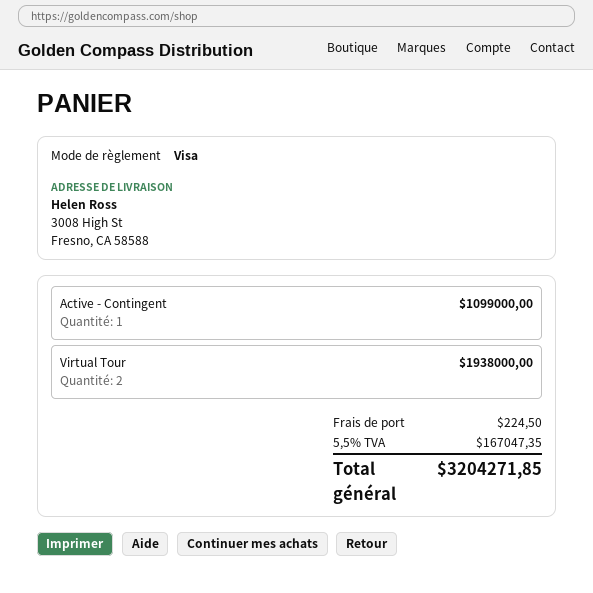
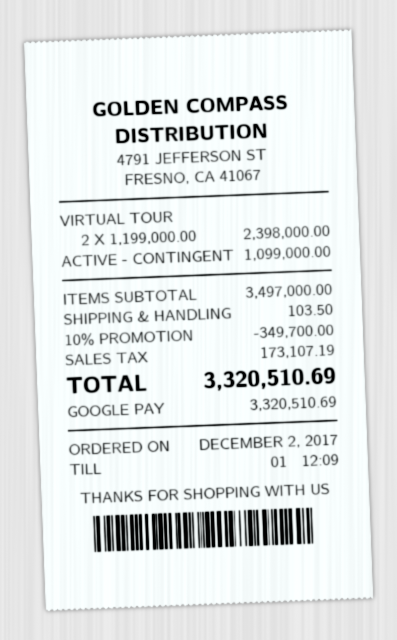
payment method: Visa -> Google Pay
Virtual Tour: 2 for 1938000.00 -> 2 for 2398000.00
discount: none -> 10% = 349700.00
shipping: 224.50 -> 103.50
tax: 167047.35 -> 173107.19
total: 3204271.85 -> 3320510.69

